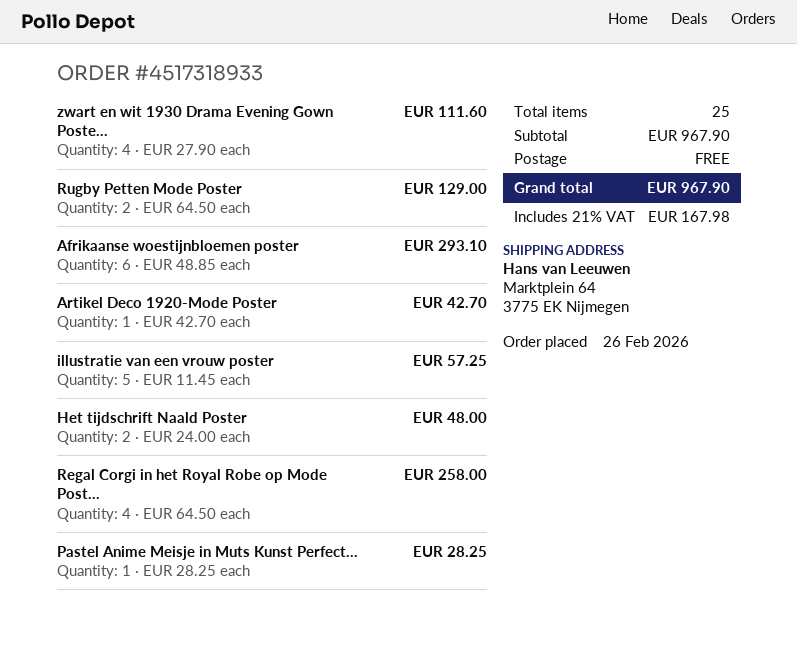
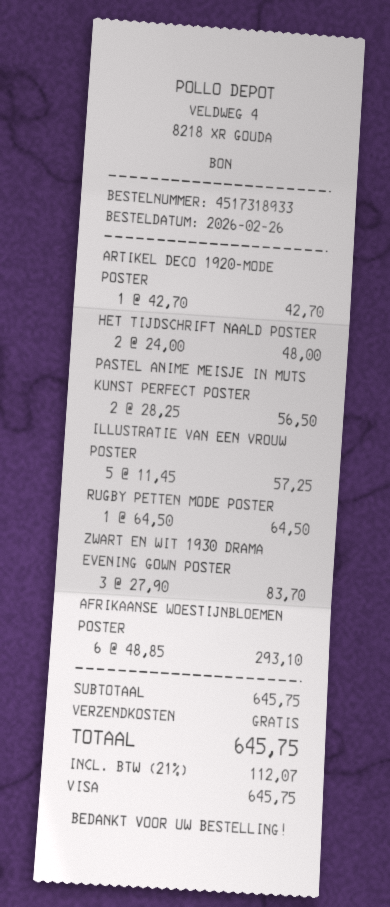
zwart en wit 1930 Drama Evening Gown Poste...: 4 x 27.90 = 111.60 -> 3 x 27.90 = 83.70
Rugby Petten Mode Poster: 2 x 64.50 = 129.00 -> 1 x 64.50 = 64.50
Regal Corgi in het Royal Robe op Mode Post...: 4 x 64.50 = 258.00 -> none
Pastel Anime Meisje in Muts Kunst Perfect...: 1 x 28.25 = 28.25 -> 2 x 28.25 = 56.50
subtotal: 967.90 -> 645.75
tax: 21% = 167.98 -> 21% = 112.07
total: 967.90 -> 645.75

